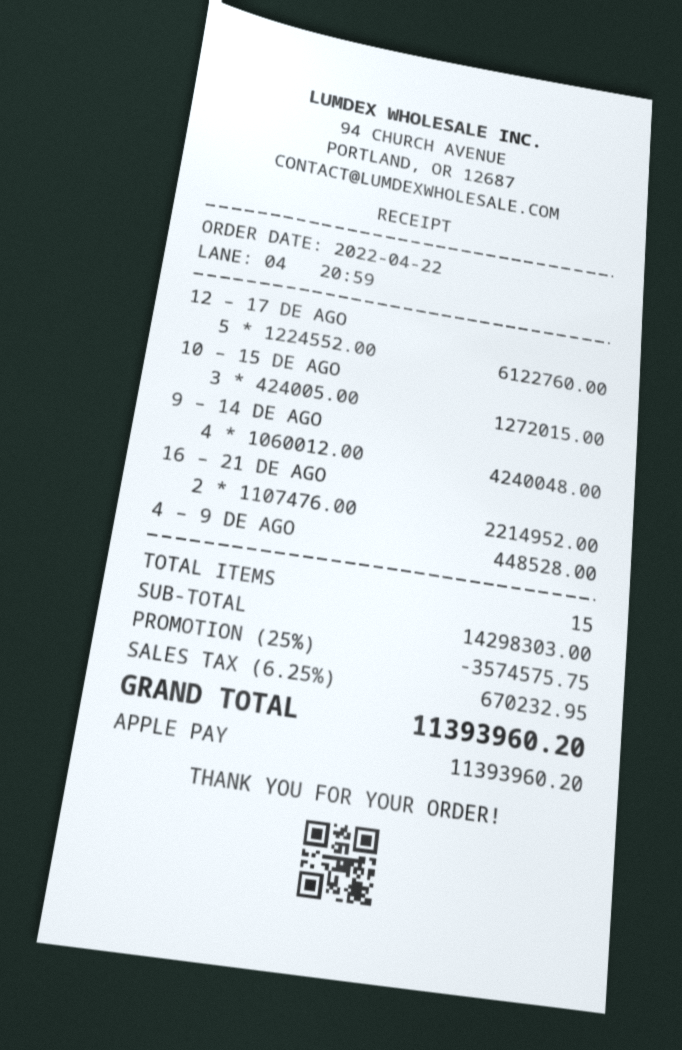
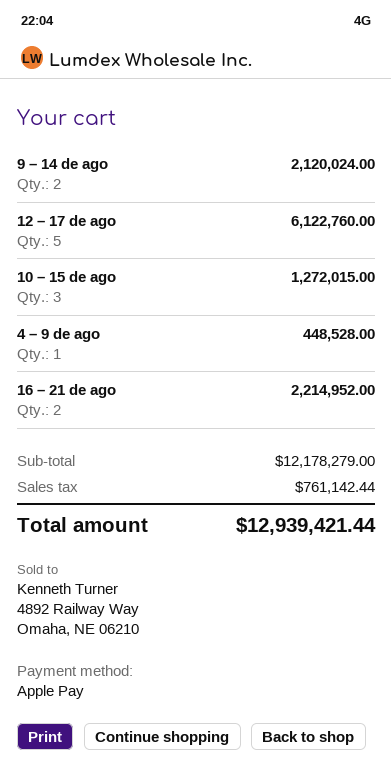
9 – 14 DE AGO: 4 for 4240048.00 -> 2 for 2120024.00
subtotal: 14298303.00 -> 12178279.00
discount: 25% = 3574575.75 -> none
tax: 670232.95 -> 761142.44
total: 11393960.20 -> 12939421.44

